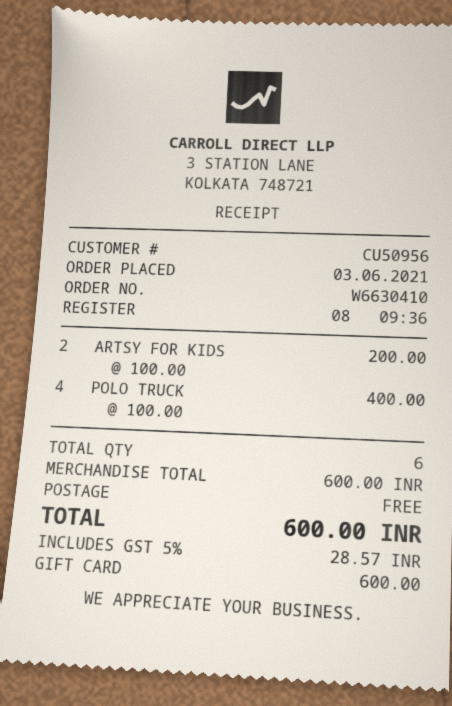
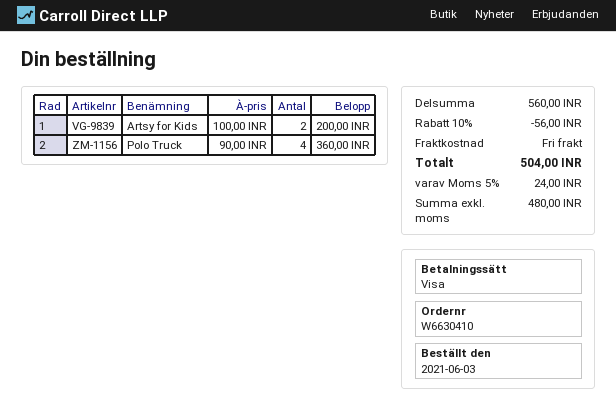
payment method: gift card -> Visa
POLO TRUCK: 4 x 100.00 = 400.00 -> 4 x 90.00 = 360.00
subtotal: 600.00 -> 560.00
discount: none -> 10% = 56.00
tax: 5% = 28.57 -> 5% = 24.00
total: 600.00 -> 504.00

